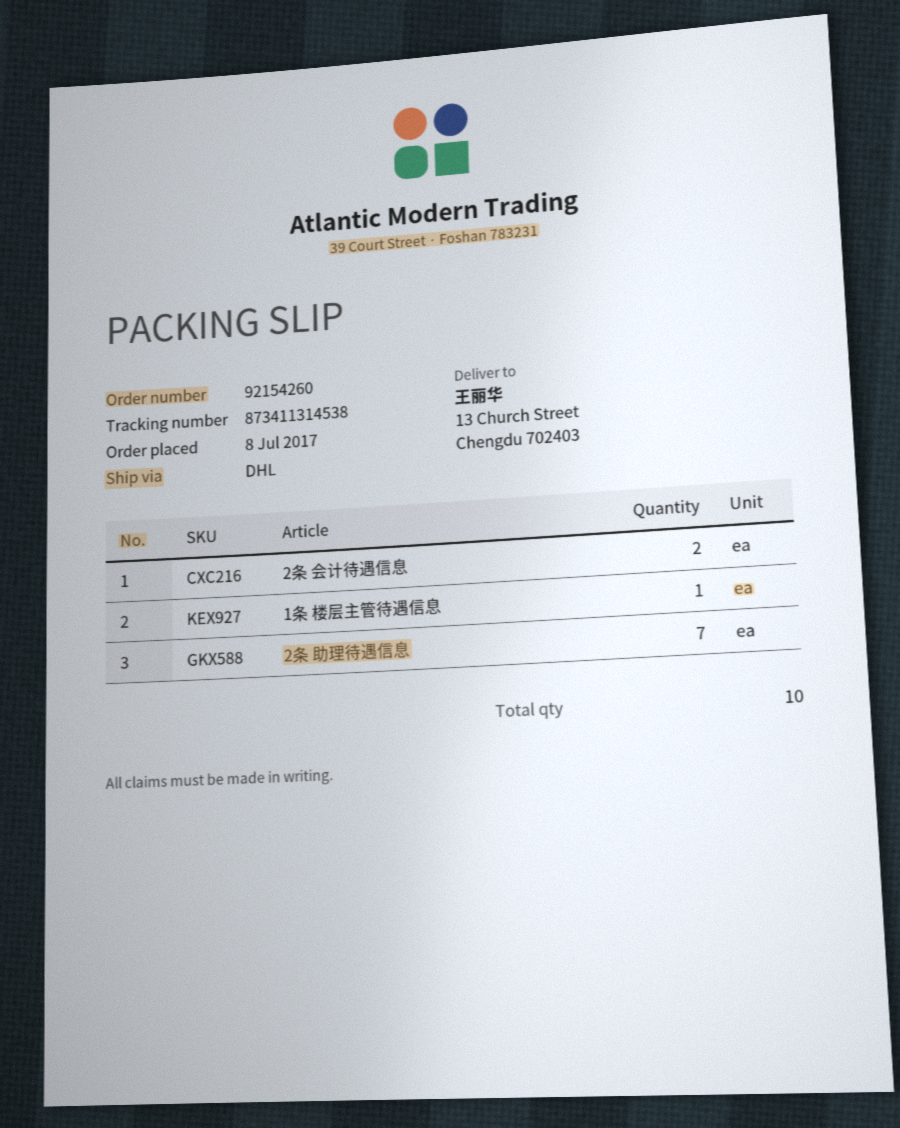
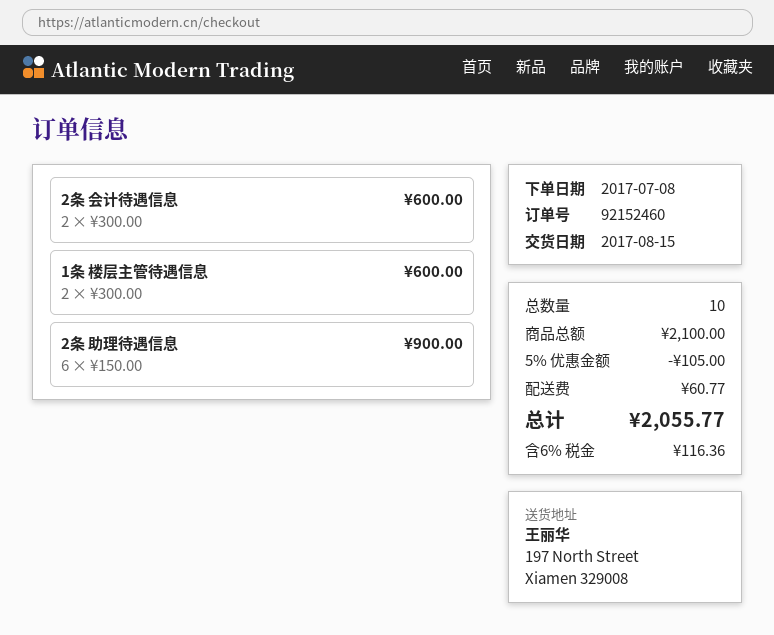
order number: 92154260 -> 92152460
ship to: 13 Church Street, Chengdu 702403 -> 197 North Street, Xiamen 329008
1条 楼层主管待遇信息: 1 -> 2
2条 助理待遇信息: 7 -> 6

